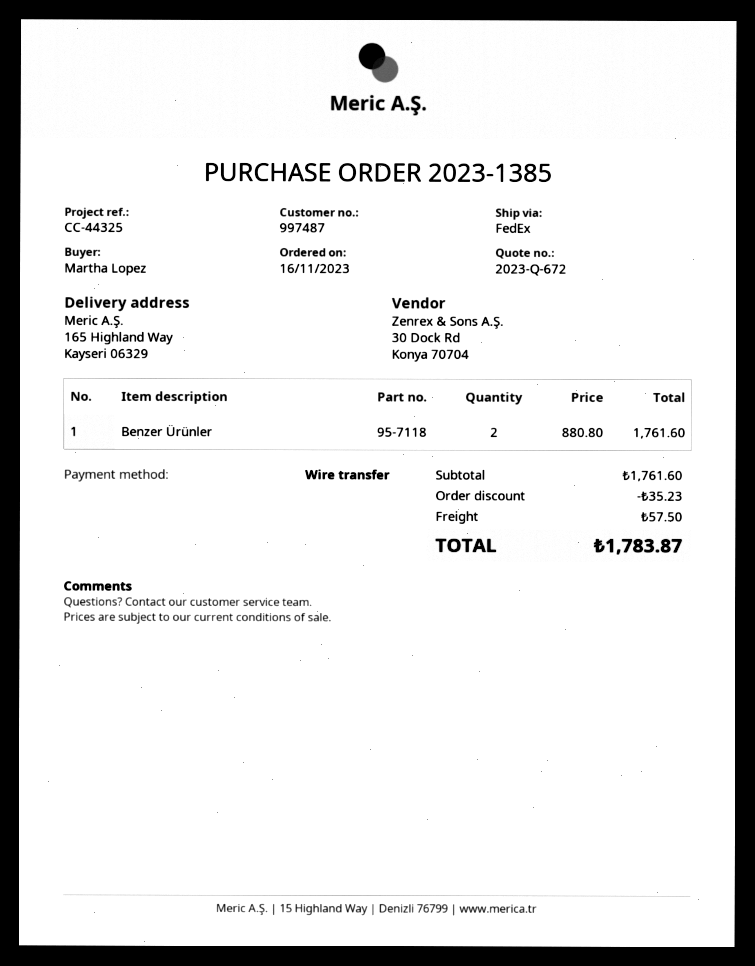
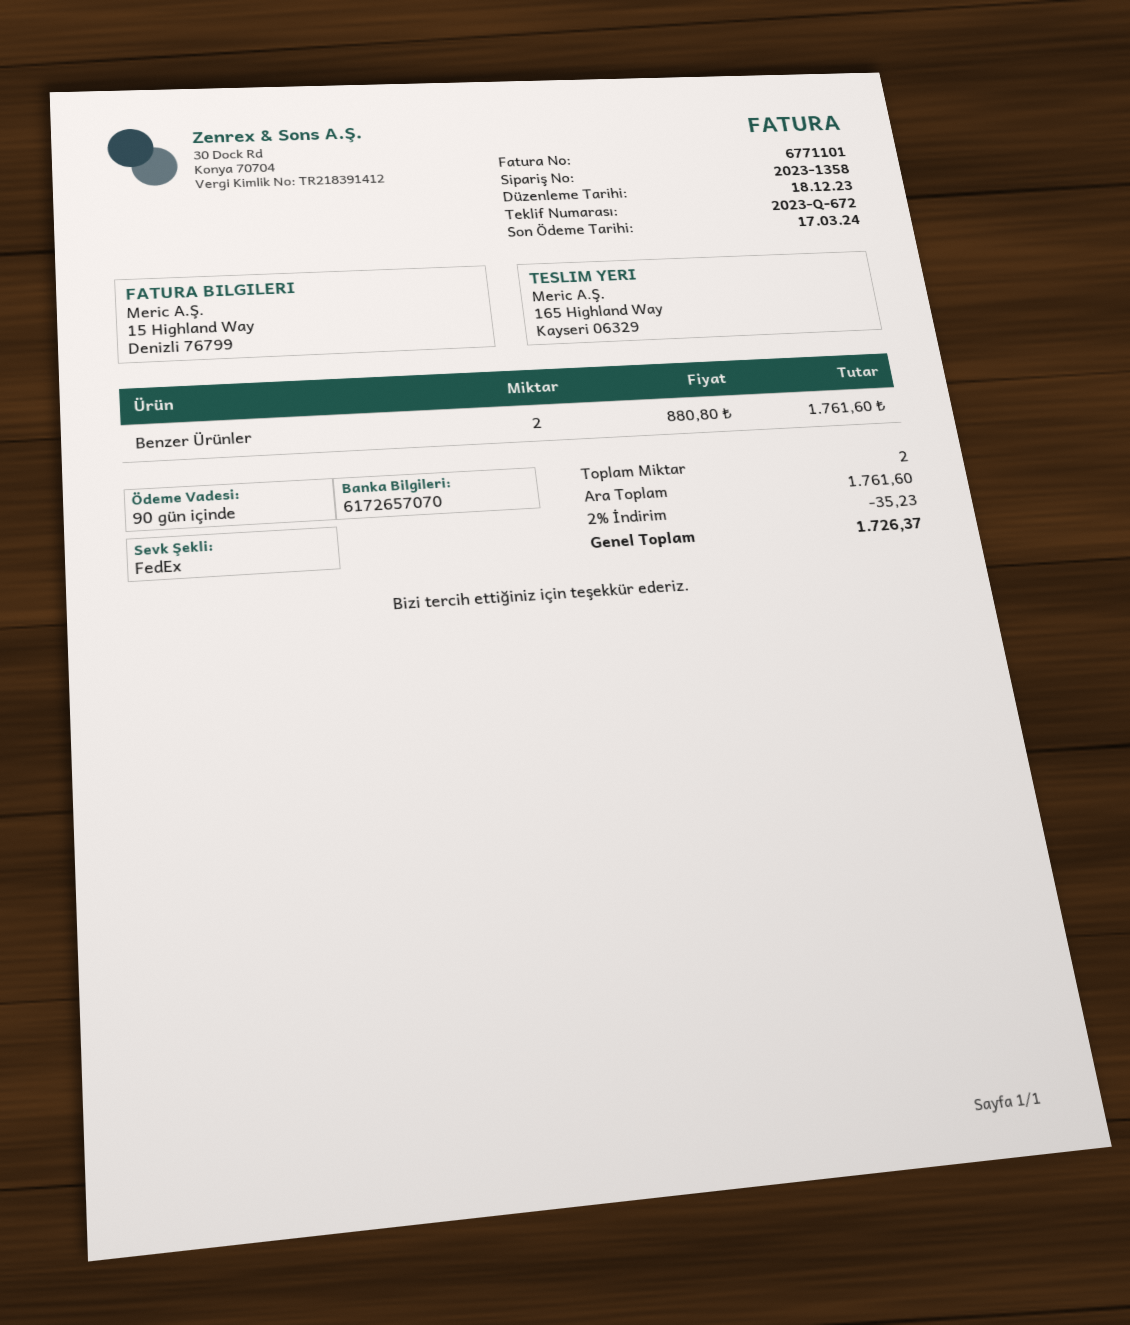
order number: 2023-1385 -> 2023-1358
shipping: 57.50 -> none
total: 1783.87 -> 1726.37

